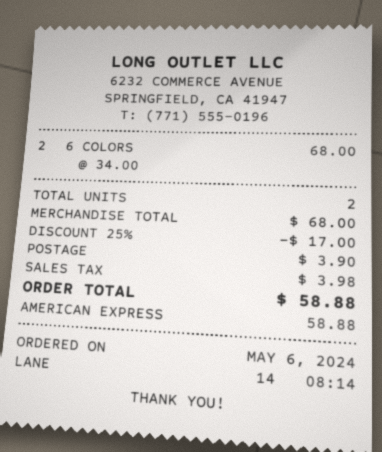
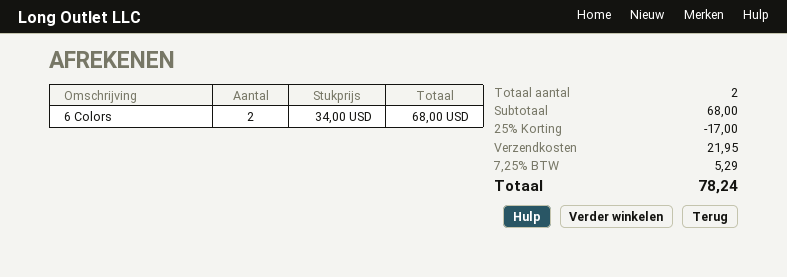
shipping: 3.90 -> 21.95
tax: 3.98 -> 5.29
total: 58.88 -> 78.24

